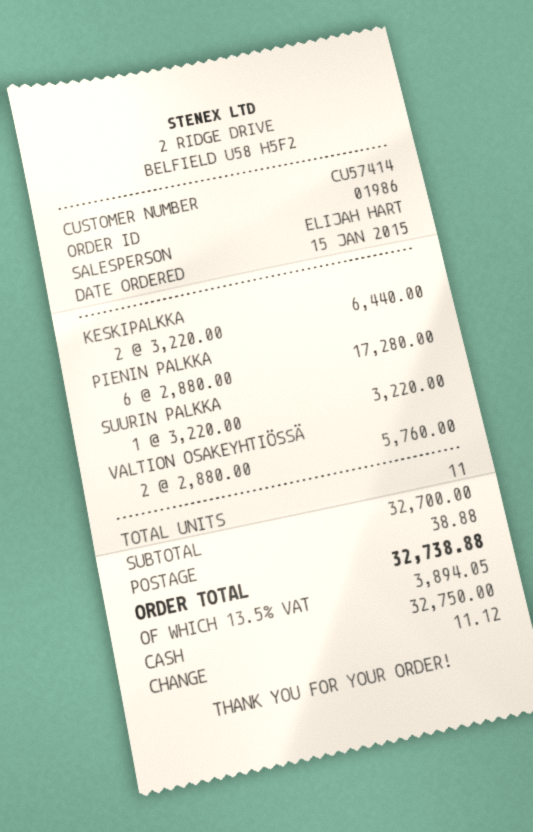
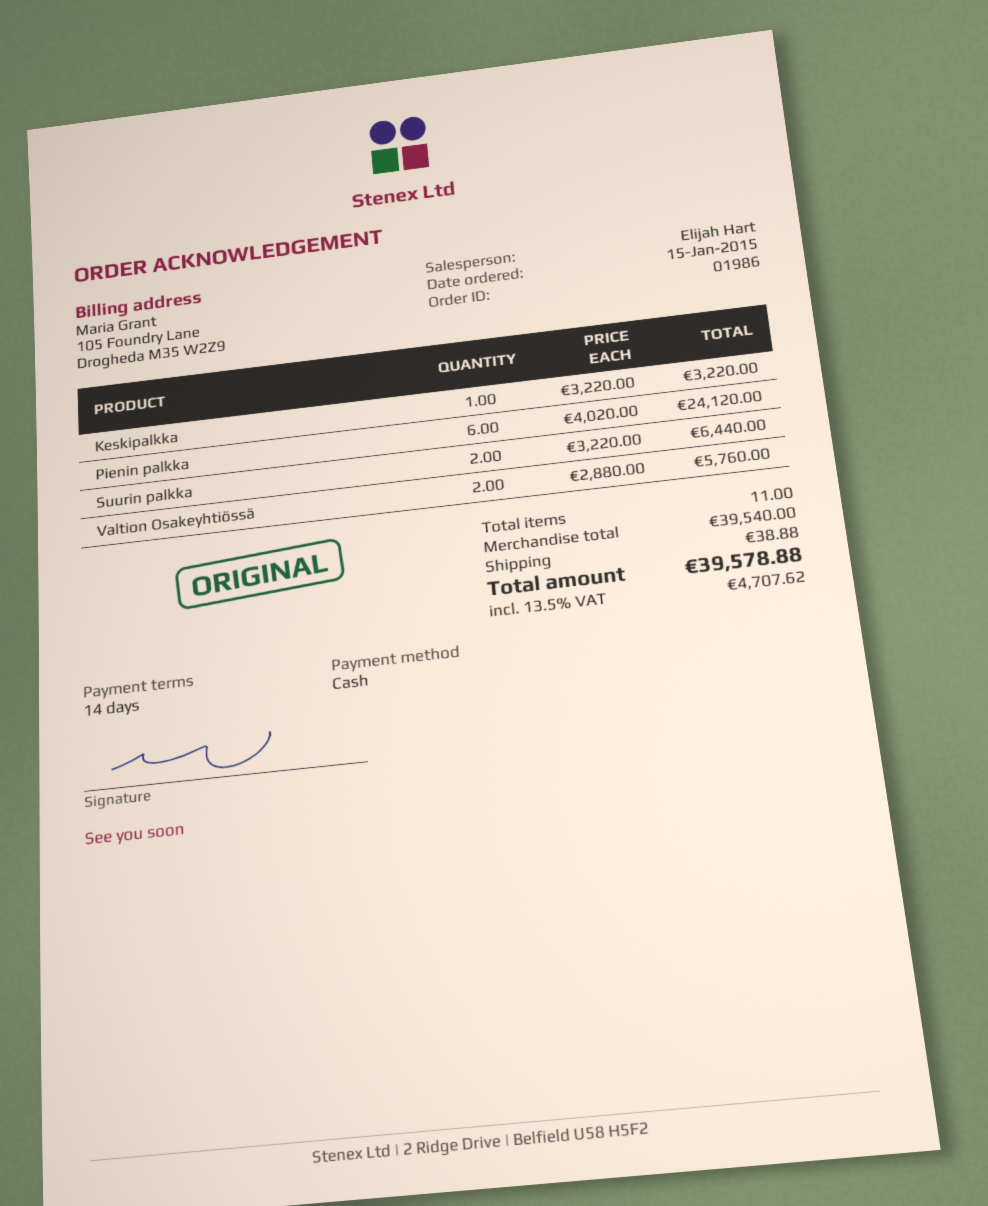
KESKIPALKKA: 2 x 3220.00 = 6440.00 -> 1 x 3220.00 = 3220.00
PIENIN PALKKA: 6 x 2880.00 = 17280.00 -> 6 x 4020.00 = 24120.00
SUURIN PALKKA: 1 x 3220.00 = 3220.00 -> 2 x 3220.00 = 6440.00
subtotal: 32700.00 -> 39540.00
tax: 13.5% = 3894.05 -> 13.5% = 4707.62
total: 32738.88 -> 39578.88

